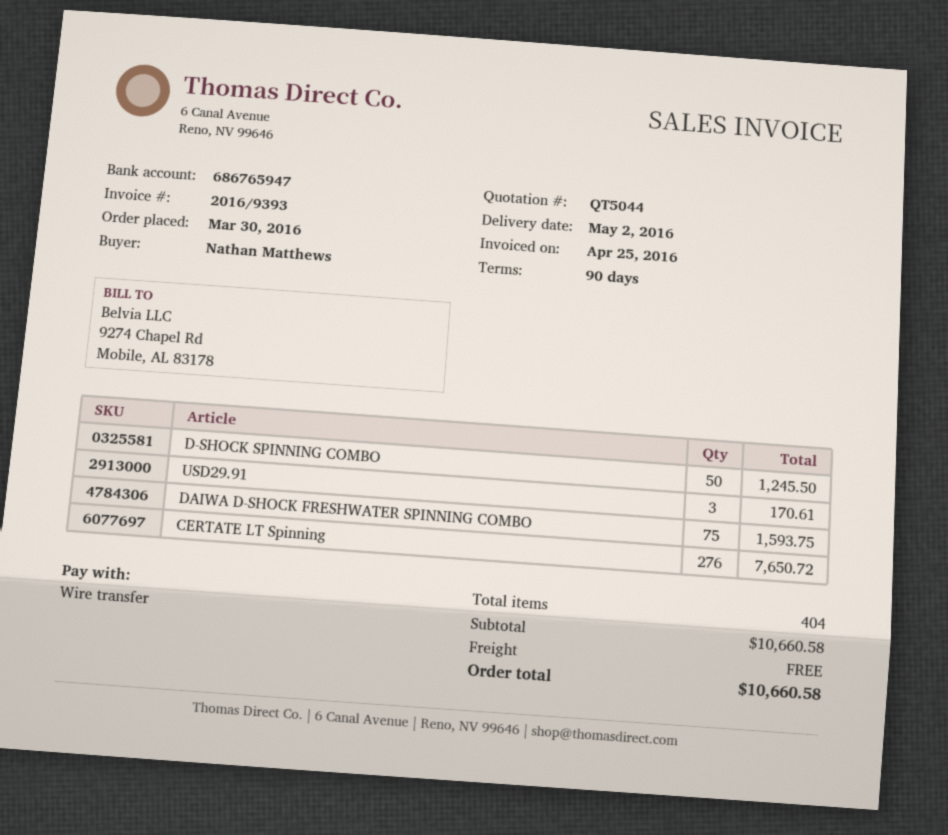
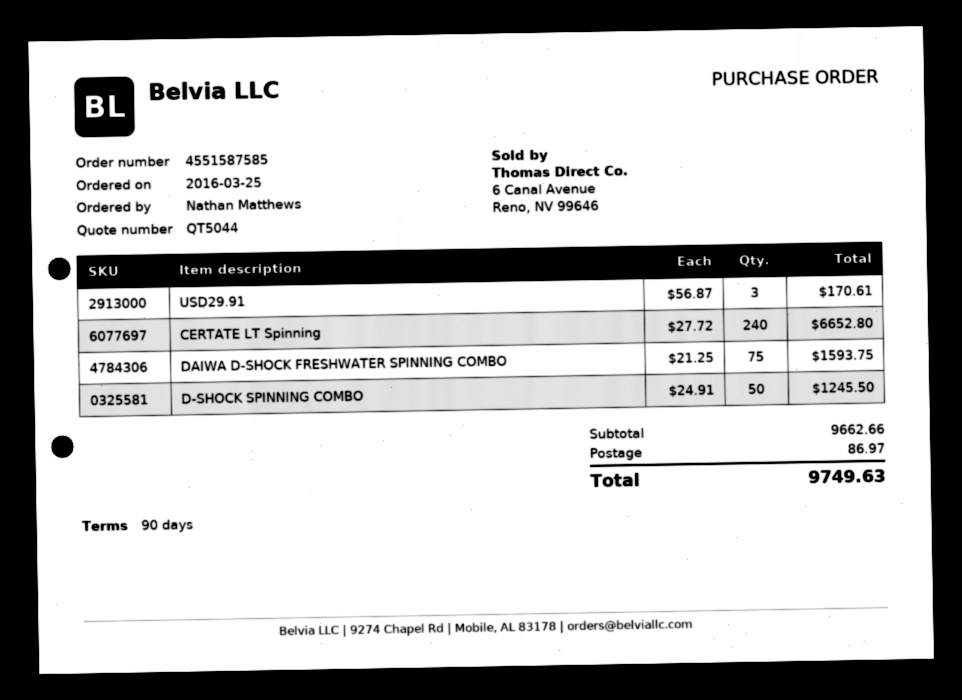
order date: 2016-03-30 -> 2016-03-25
CERTATE LT Spinning: 276 for 7650.72 -> 240 for 6652.80
subtotal: 10660.58 -> 9662.66
shipping: 0.00 -> 86.97
total: 10660.58 -> 9749.63

